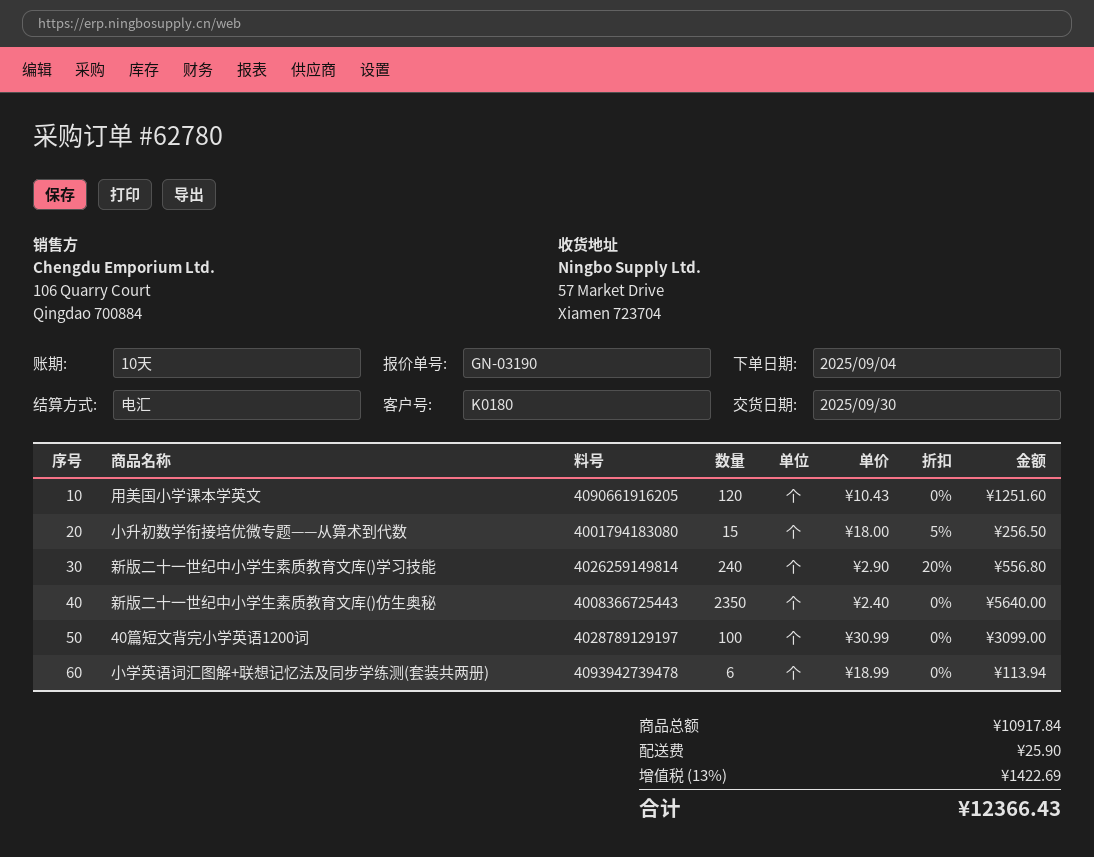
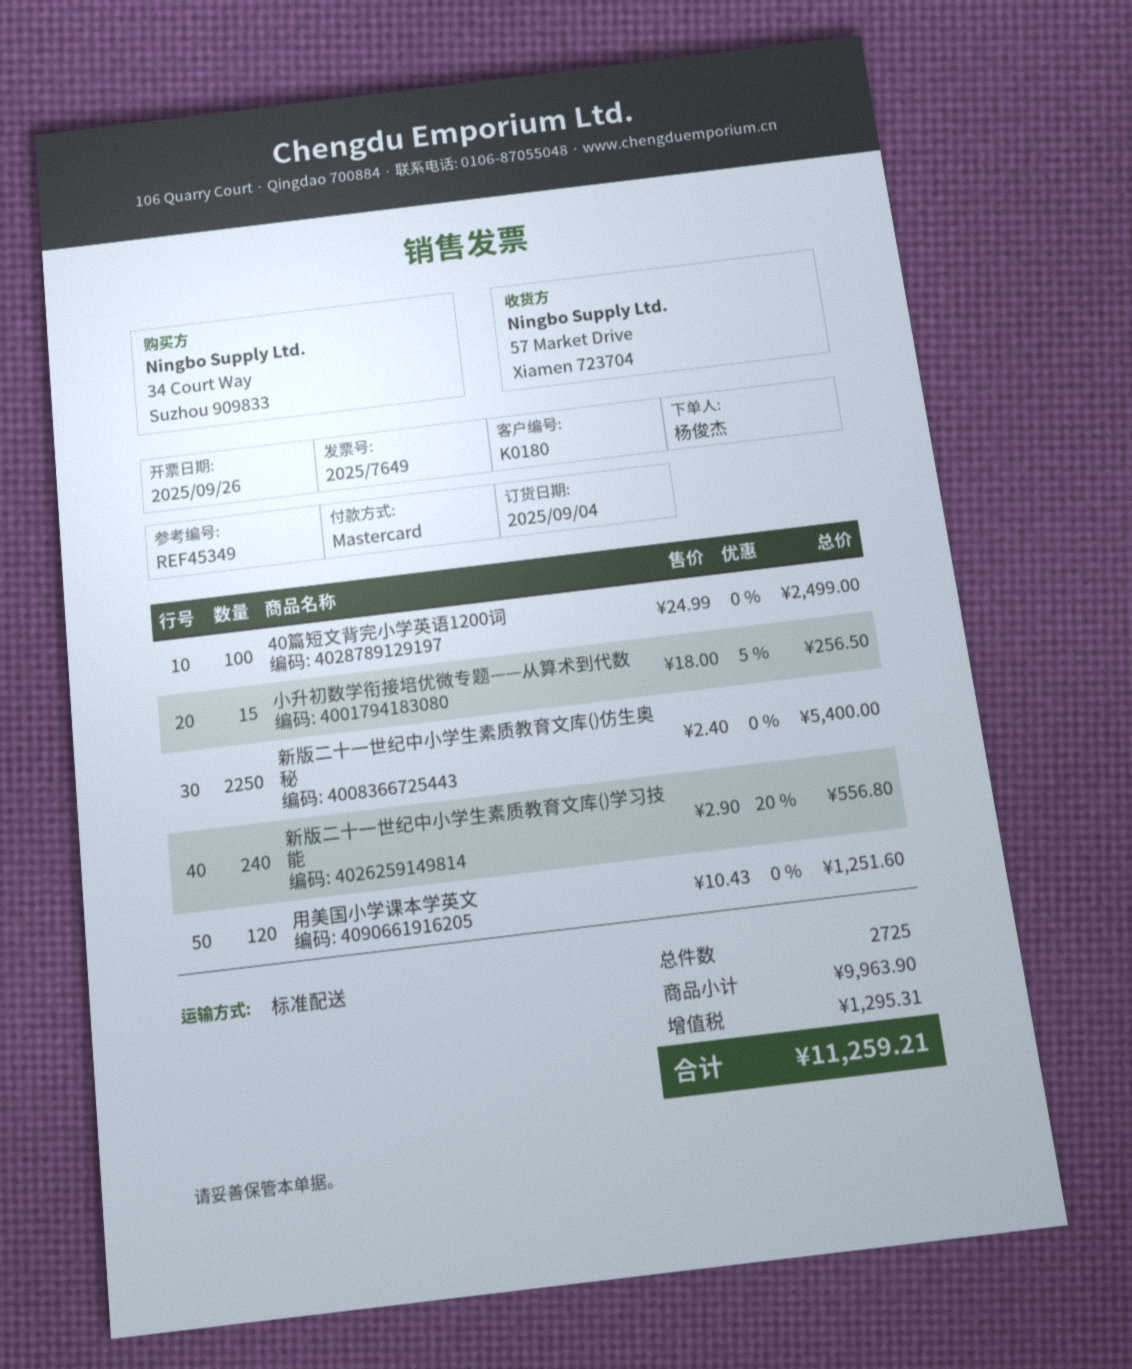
payment method: bank transfer -> Mastercard
新版二十一世纪中小学生素质教育文库()仿生奥秘: 2350 x 2.40 = 5640.00 -> 2250 x 2.40 = 5400.00
40篇短文背完小学英语1200词: 100 x 30.99 = 3099.00 -> 100 x 24.99 = 2499.00
小学英语词汇图解+联想记忆法及同步学练测(套装共两册): 6 x 18.99 = 113.94 -> none
subtotal: 10917.84 -> 9963.90
shipping: 25.90 -> none
tax: 1422.69 -> 1295.31
total: 12366.43 -> 11259.21

